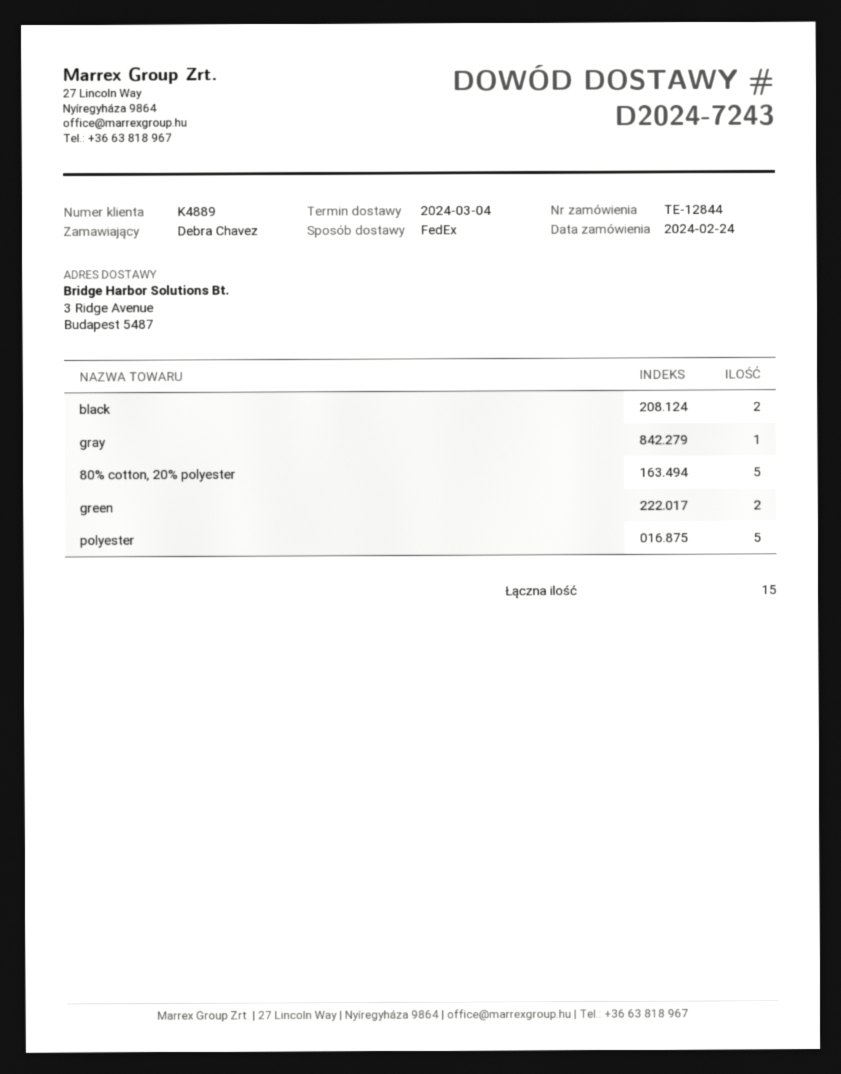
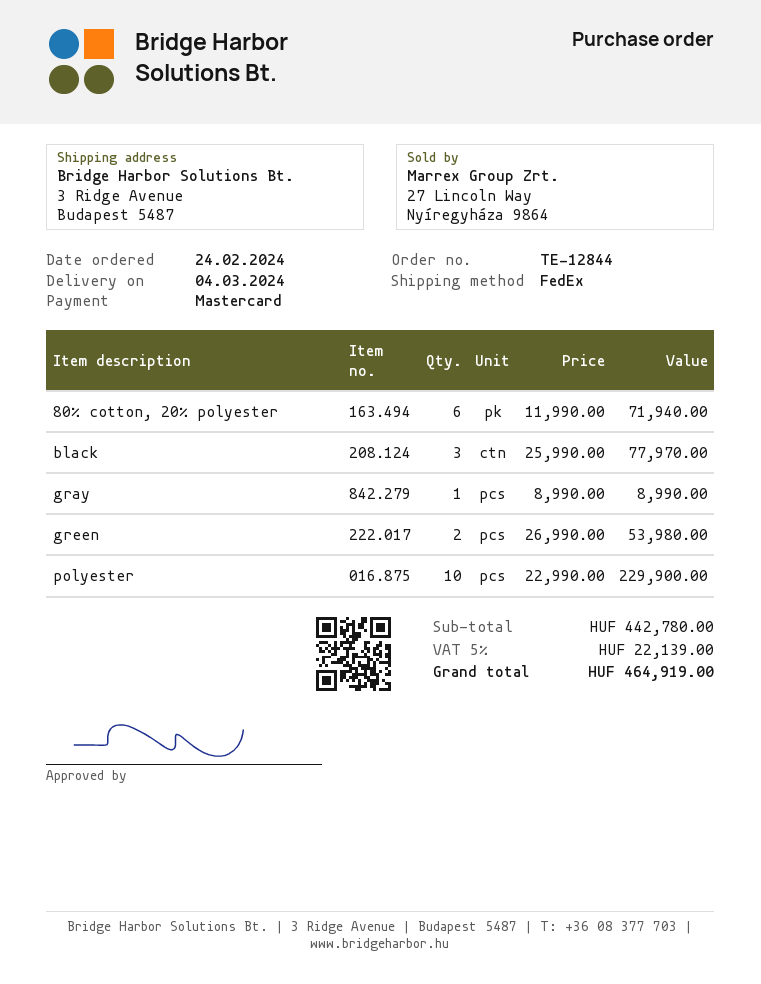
black: 2 -> 3
80% cotton, 20% polyester: 5 -> 6
polyester: 5 -> 10

